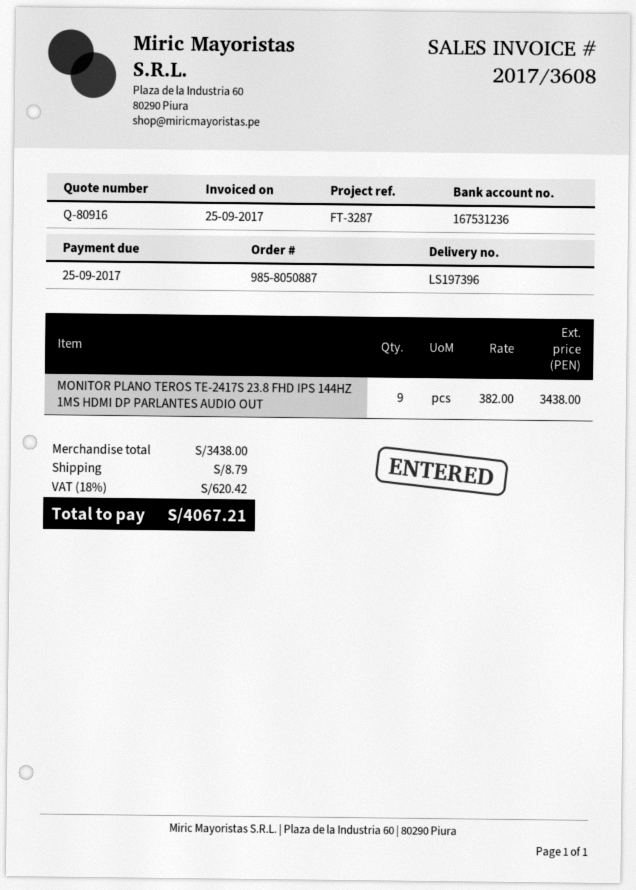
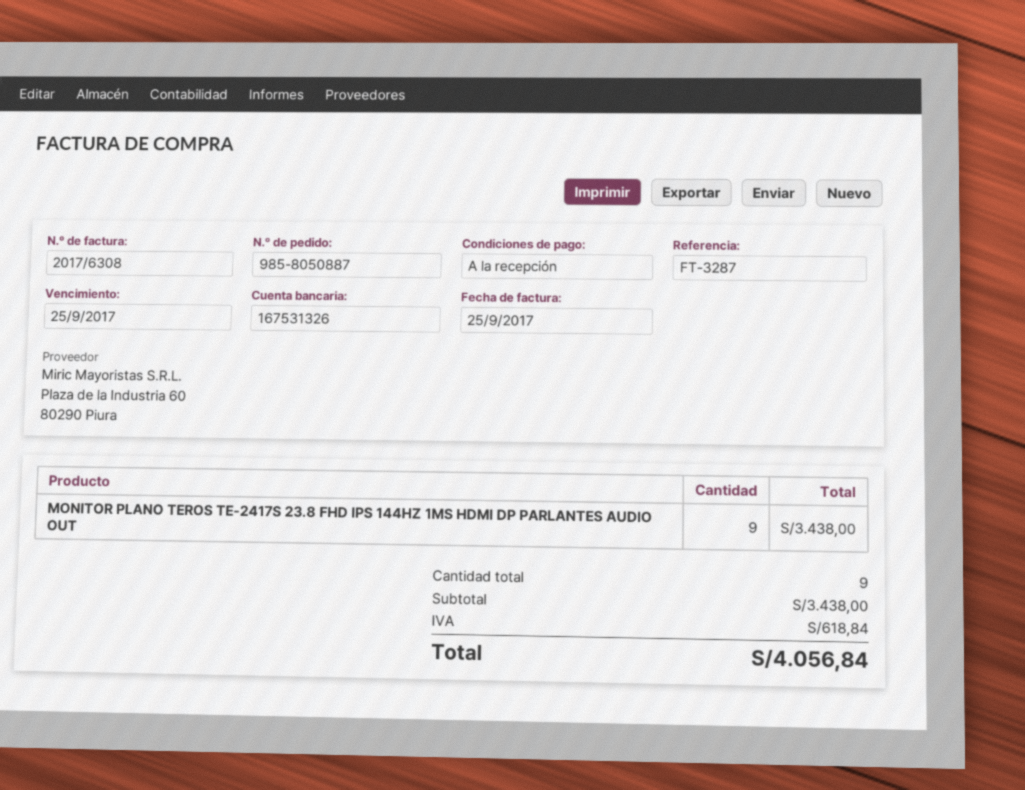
invoice number: 2017/3608 -> 2017/6308
bank account: 167531236 -> 167531326
shipping: 8.79 -> none
tax: 620.42 -> 618.84
total: 4067.21 -> 4056.84

